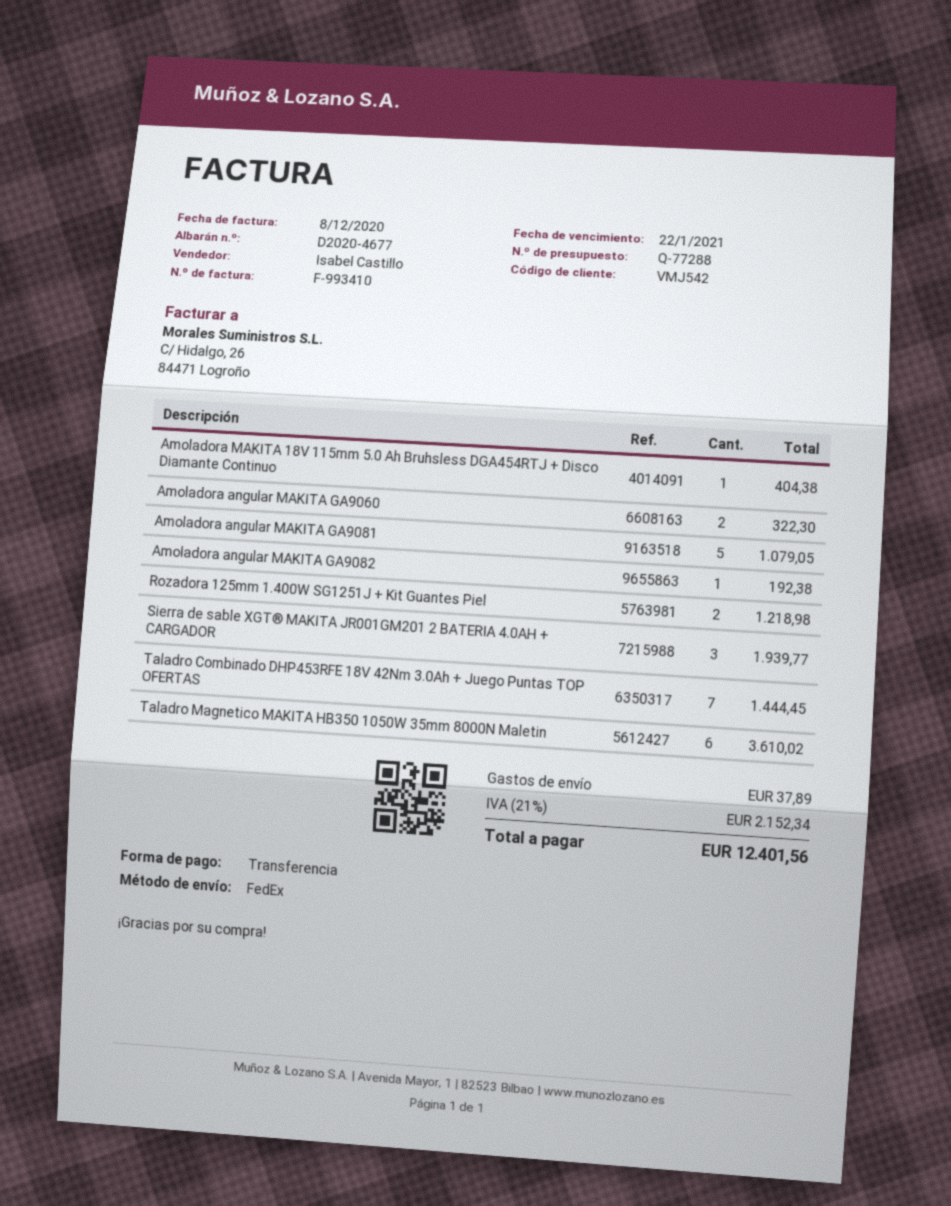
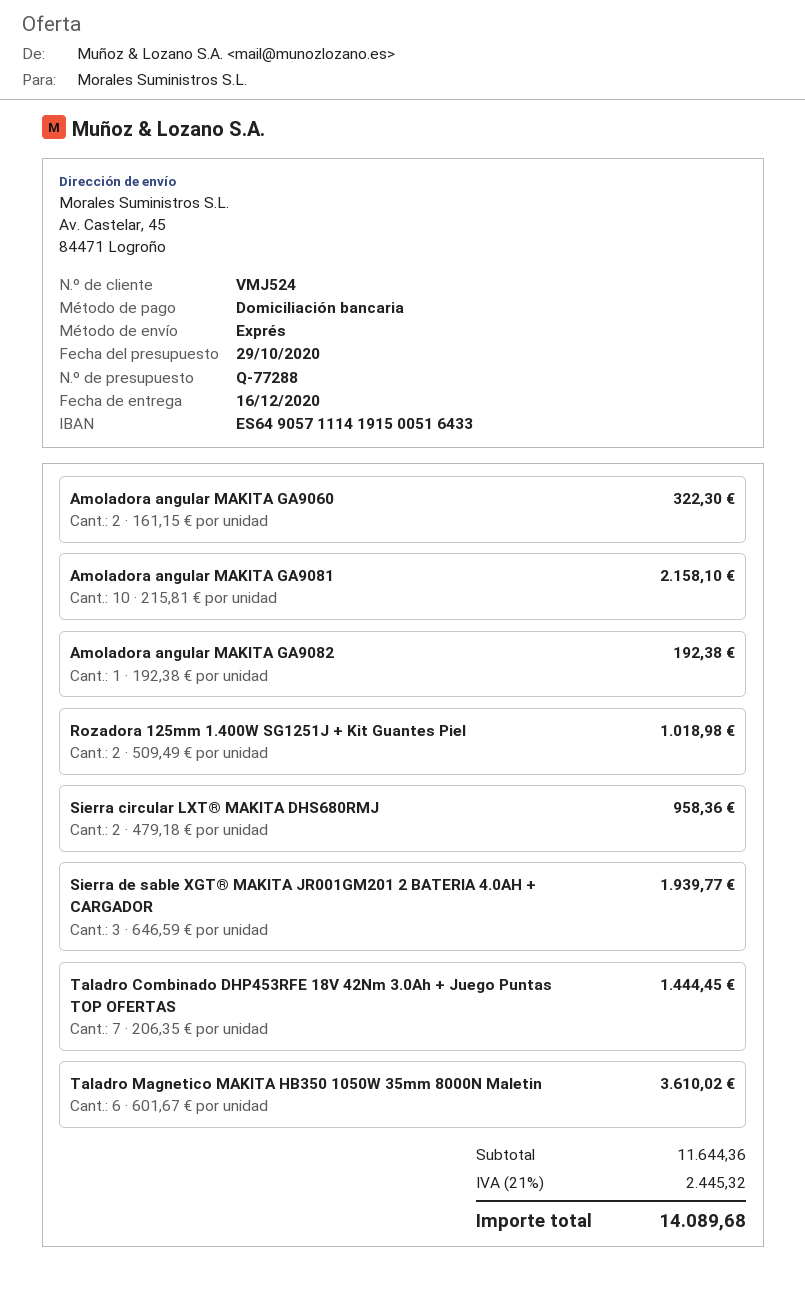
customer number: VMJ542 -> VMJ524
payment method: bank transfer -> direct debit
shipping method: FedEx -> express
Amoladora MAKITA 18V 115mm 5.0 Ah Bruhsless DGA454RTJ + Disco Diamante Continuo: 1 for 404.38 -> none
Amoladora angular MAKITA GA9081: 5 for 1079.05 -> 10 for 2158.10
Rozadora 125mm 1.400W SG1251J + Kit Guantes Piel: 2 for 1218.98 -> 2 for 1018.98
Sierra circular LXT® MAKITA DHS680RMJ: none -> 2 for 958.36
shipping: 37.89 -> none
tax: 21% = 2152.34 -> 21% = 2445.32
total: 12401.56 -> 14089.68

